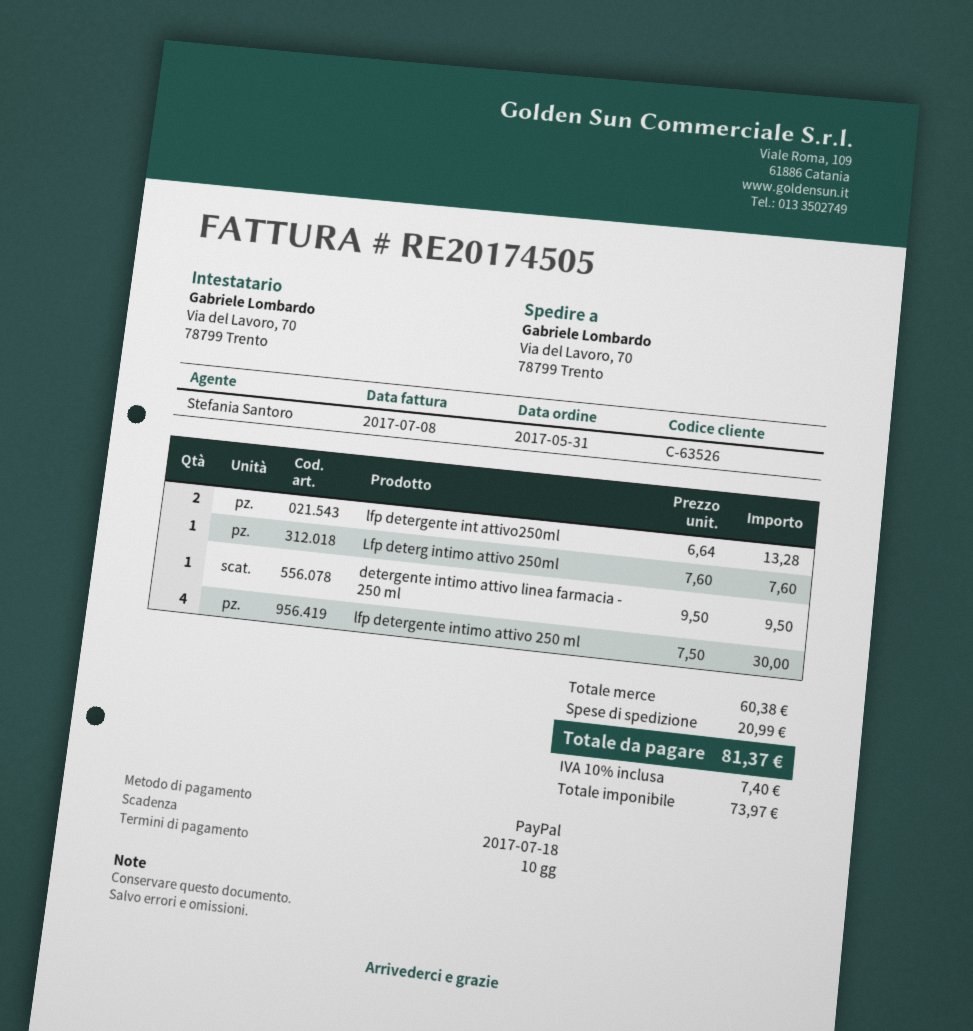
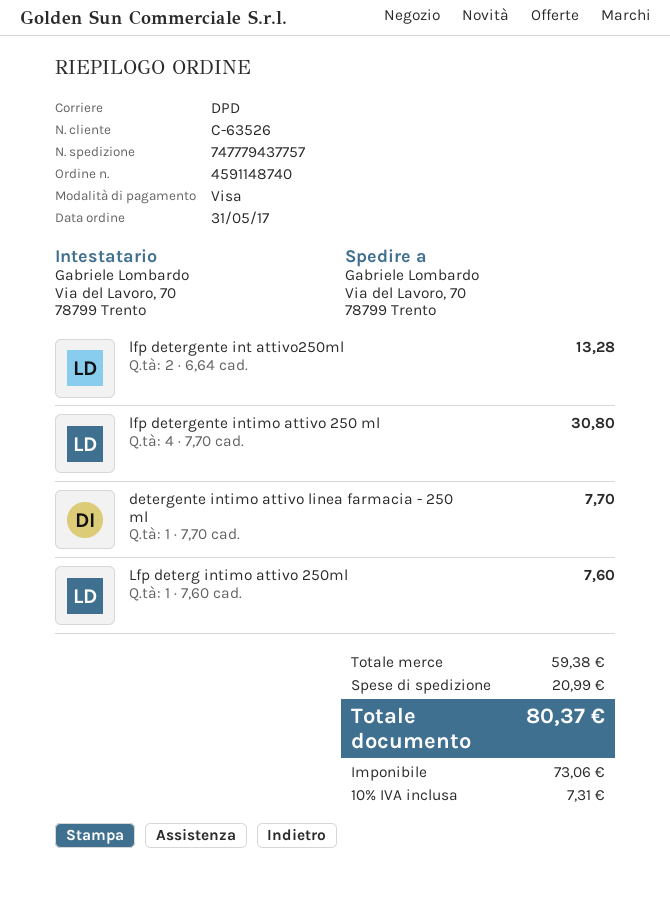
payment method: PayPal -> Visa
detergente intimo attivo linea farmacia - 250 ml: 1 x 9.50 = 9.50 -> 1 x 7.70 = 7.70
lfp detergente intimo attivo 250 ml: 4 x 7.50 = 30.00 -> 4 x 7.70 = 30.80
subtotal: 60.38 -> 59.38
net: 73.97 -> 73.06
tax: 10% = 7.40 -> 10% = 7.31
total: 81.37 -> 80.37

